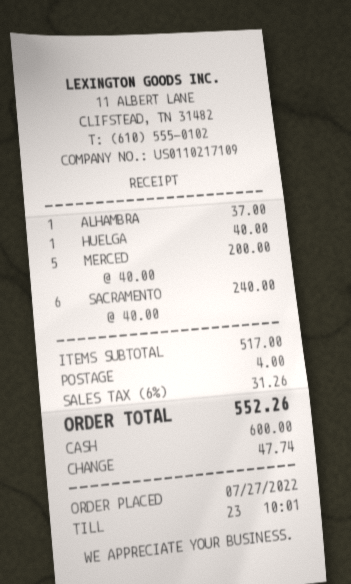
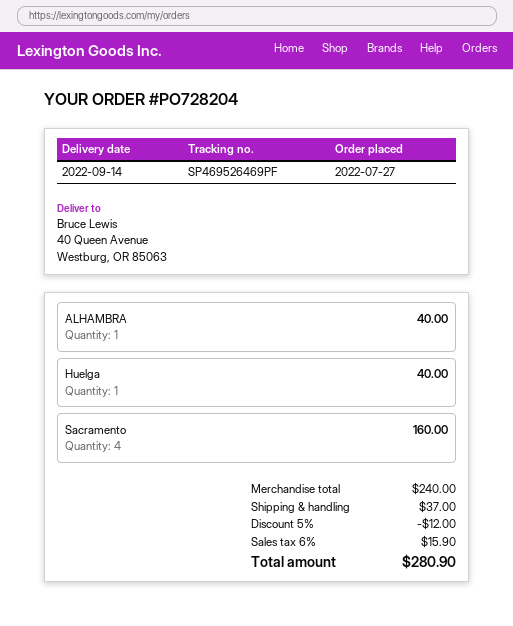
ALHAMBRA: 1 for 37.00 -> 1 for 40.00
MERCED: 5 for 200.00 -> none
SACRAMENTO: 6 for 240.00 -> 4 for 160.00
subtotal: 517.00 -> 240.00
discount: none -> 5% = 12.00
shipping: 4.00 -> 37.00
tax: 6% = 31.26 -> 6% = 15.90
total: 552.26 -> 280.90

